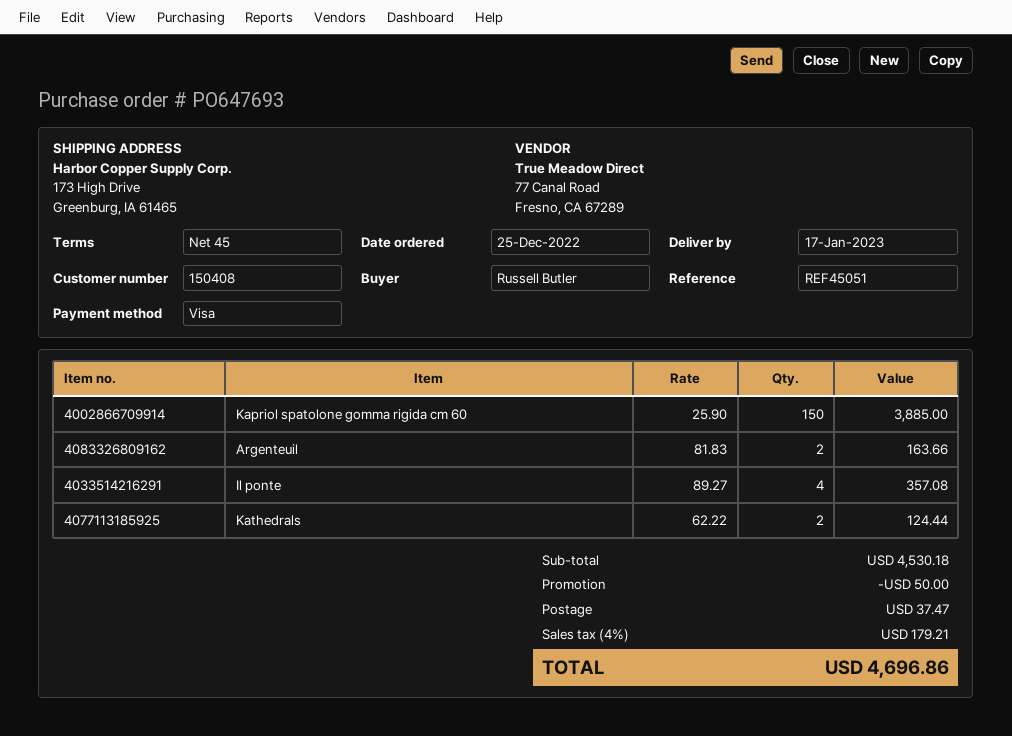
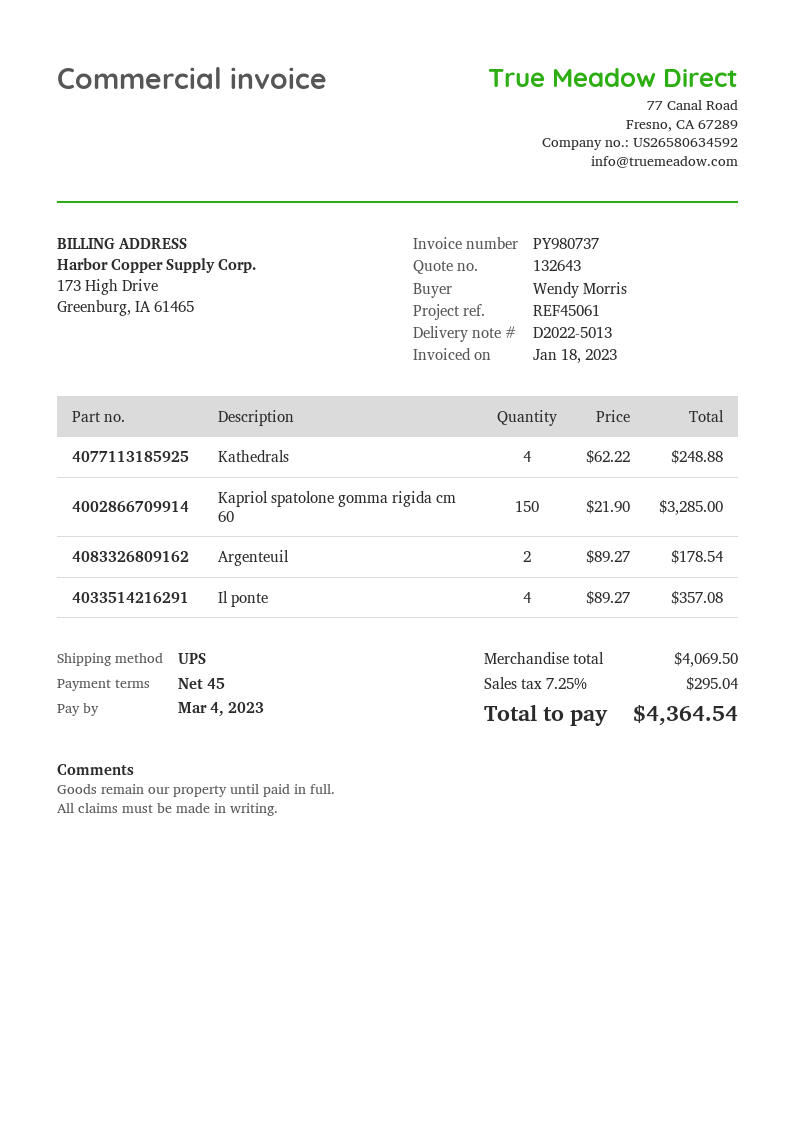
reference: REF45051 -> REF45061
ordered by: Russell Butler -> Wendy Morris
Kapriol spatolone gomma rigida cm 60: 150 x 25.90 = 3885.00 -> 150 x 21.90 = 3285.00
Argenteuil: 2 x 81.83 = 163.66 -> 2 x 89.27 = 178.54
Kathedrals: 2 x 62.22 = 124.44 -> 4 x 62.22 = 248.88
subtotal: 4530.18 -> 4069.50
discount: 50.00 -> none
shipping: 37.47 -> none
tax: 4% = 179.21 -> 7.25% = 295.04
total: 4696.86 -> 4364.54

